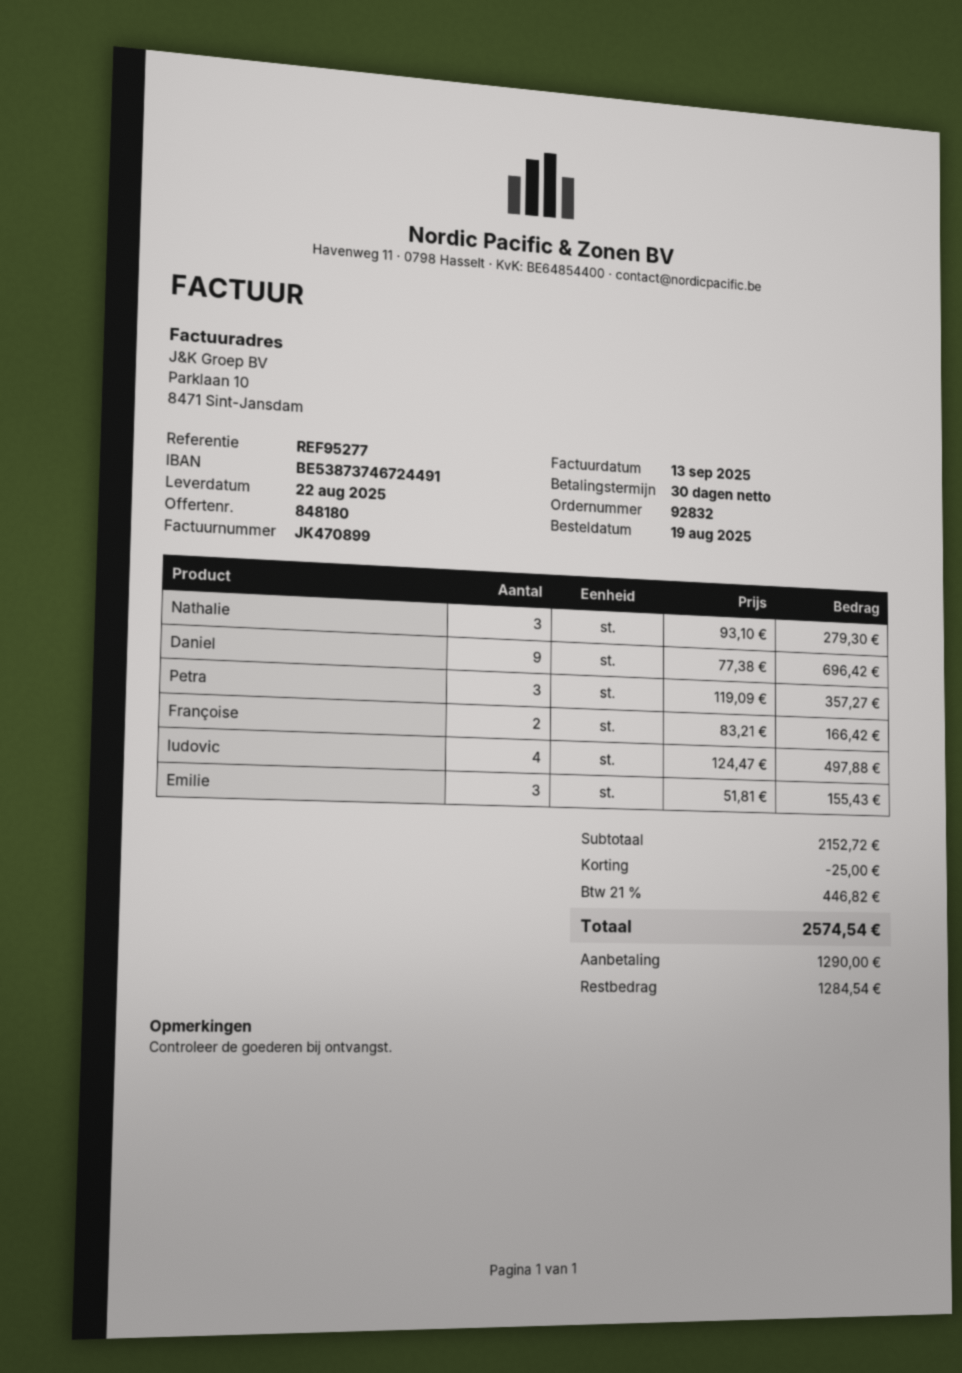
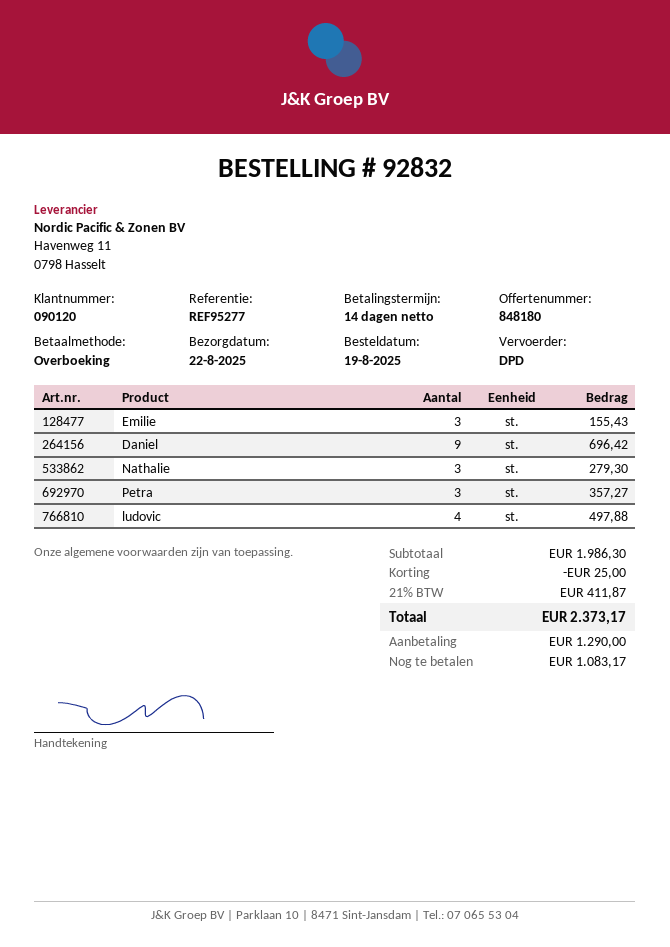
payment terms: 30 days -> 14 days
Françoise: 2 for 166.42 -> none
subtotal: 2152.72 -> 1986.30
tax: 21% = 446.82 -> 21% = 411.87
total: 2574.54 -> 2373.17
balance: 1284.54 -> 1083.17

